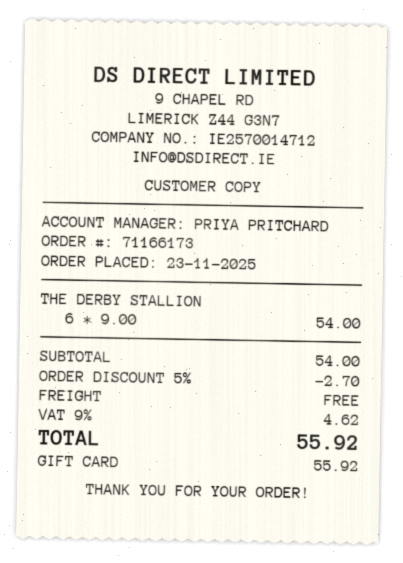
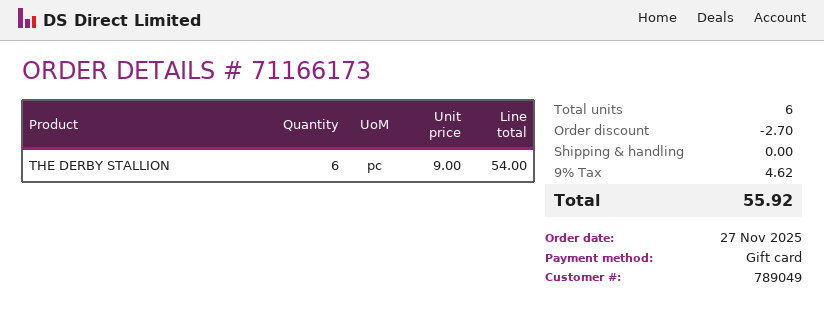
order date: 2025-11-23 -> 2025-11-27

